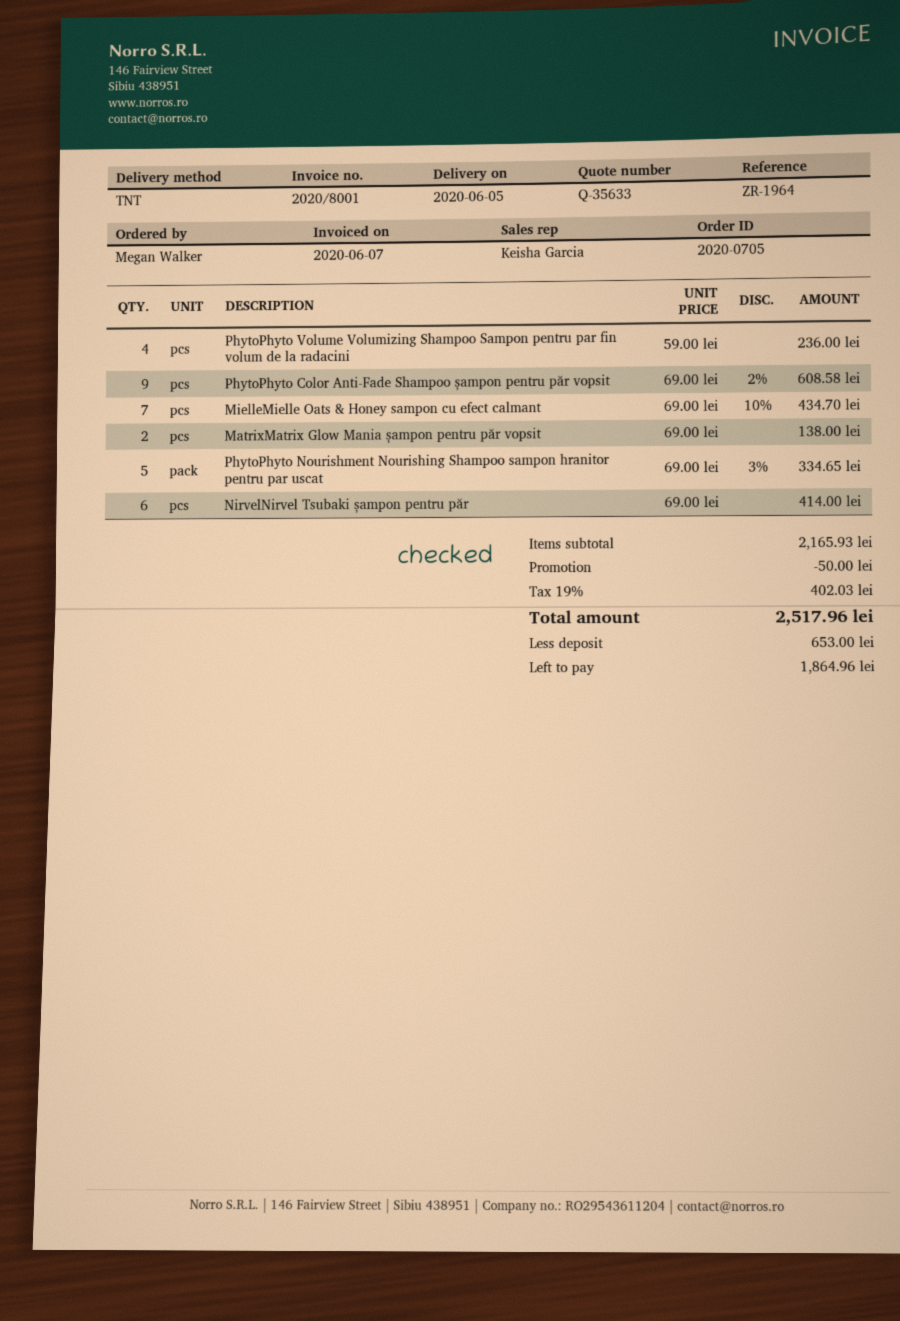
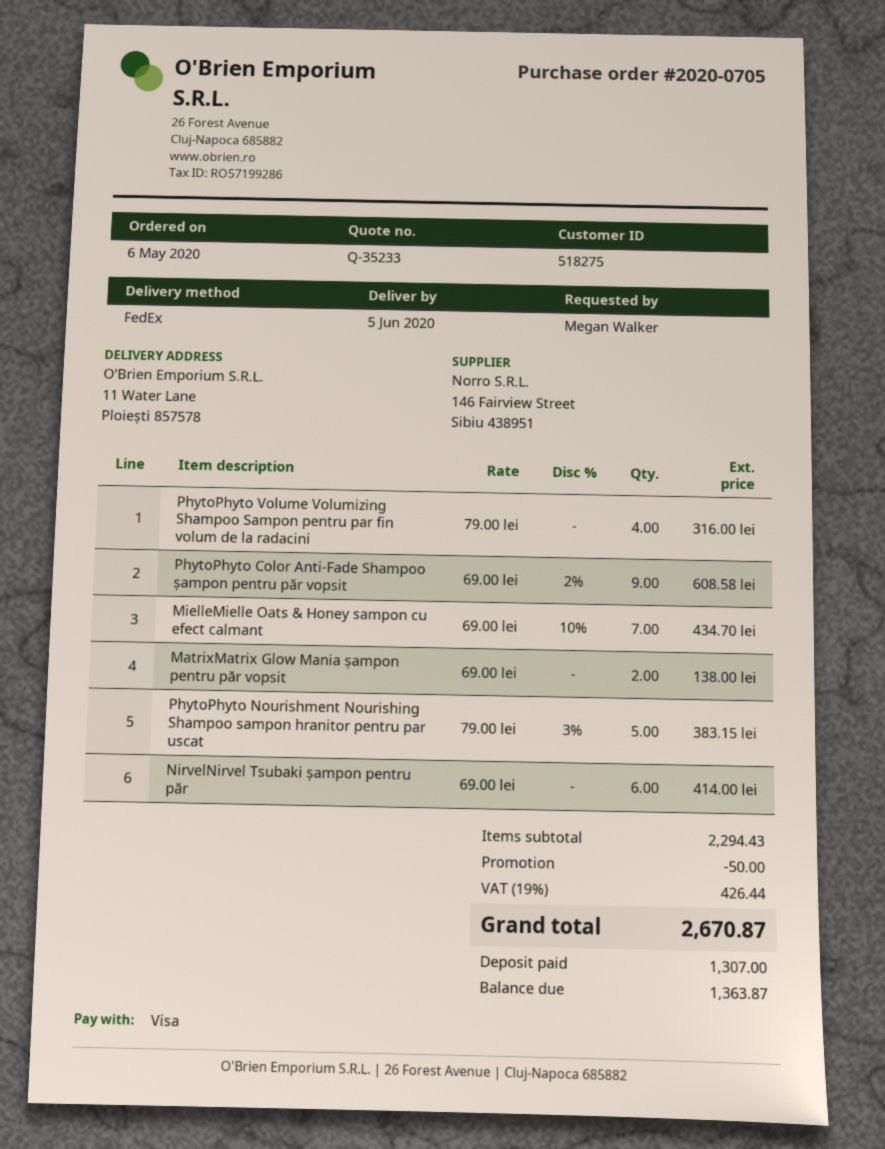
quote number: Q-35633 -> Q-35233
shipping method: TNT -> FedEx
PhytoPhyto Volume Volumizing Shampoo Sampon pentru par fin volum de la radacini: 4 x 59.00 = 236.00 -> 4 x 79.00 = 316.00
PhytoPhyto Nourishment Nourishing Shampoo sampon hranitor pentru par uscat: 5 x 69.00 - 3% = 334.65 -> 5 x 79.00 - 3% = 383.15
subtotal: 2165.93 -> 2294.43
tax: 19% = 402.03 -> 19% = 426.44
total: 2517.96 -> 2670.87
deposit: 653.00 -> 1307.00
balance: 1864.96 -> 1363.87

